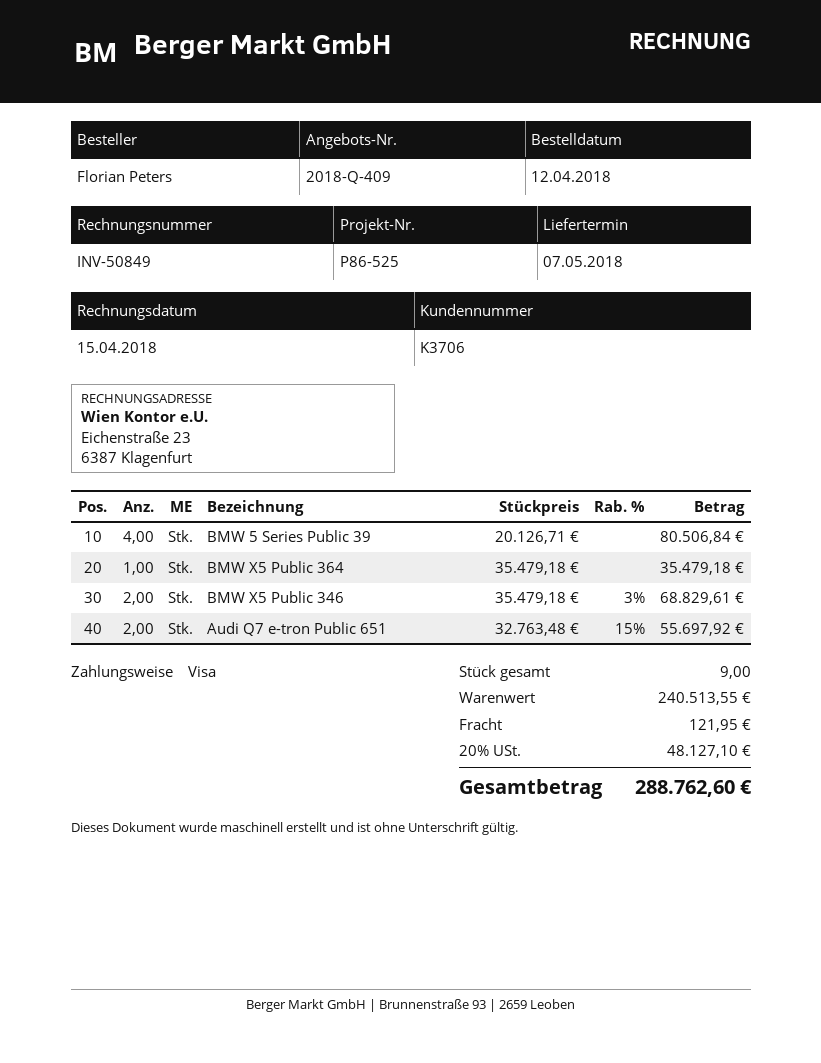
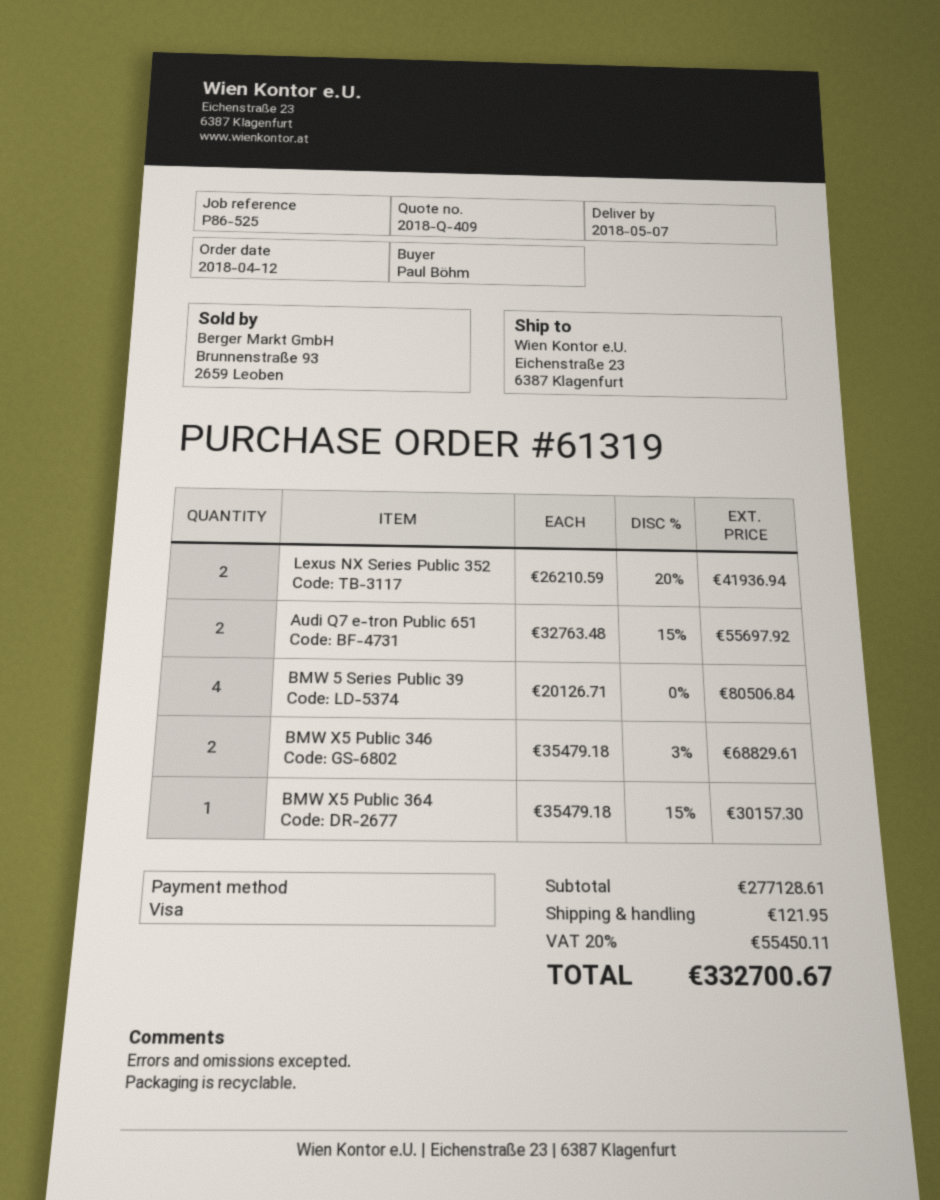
ordered by: Florian Peters -> Paul Böhm
BMW X5 Public 364: 1 x 35479.18 = 35479.18 -> 1 x 35479.18 - 15% = 30157.30
Lexus NX Series Public 352: none -> 2 x 26210.59 - 20% = 41936.94
subtotal: 240513.55 -> 277128.61
tax: 20% = 48127.10 -> 20% = 55450.11
total: 288762.60 -> 332700.67

